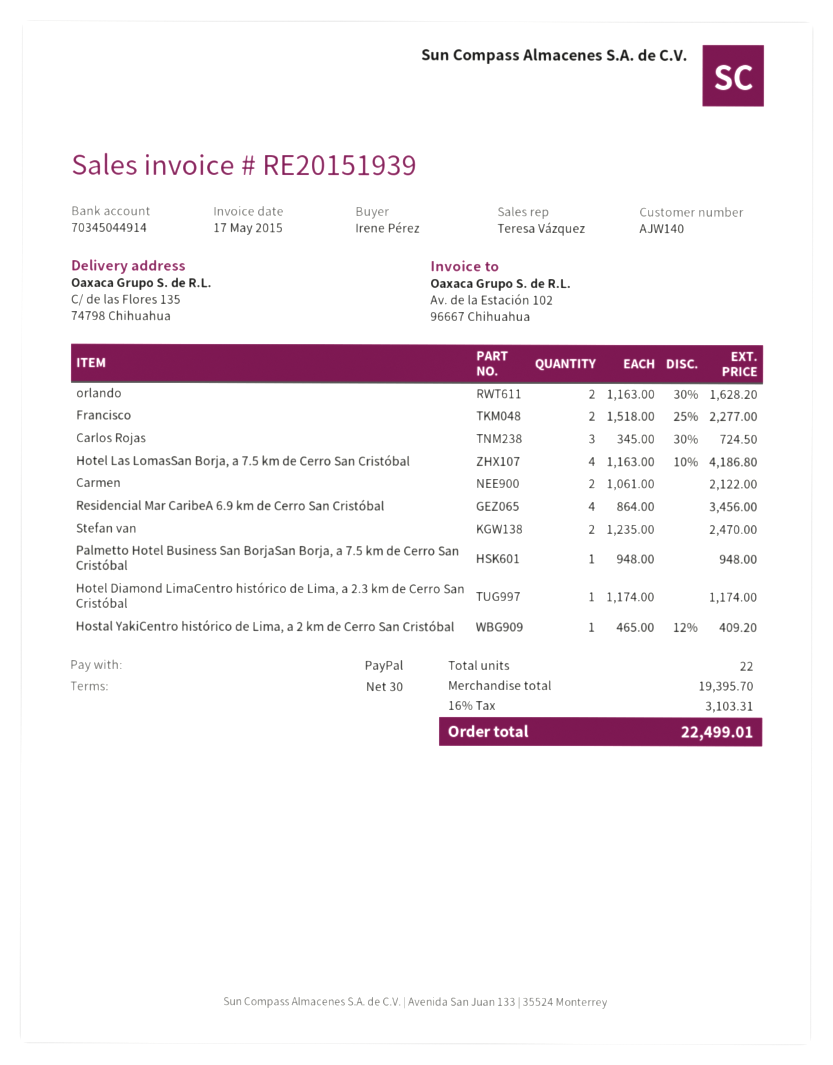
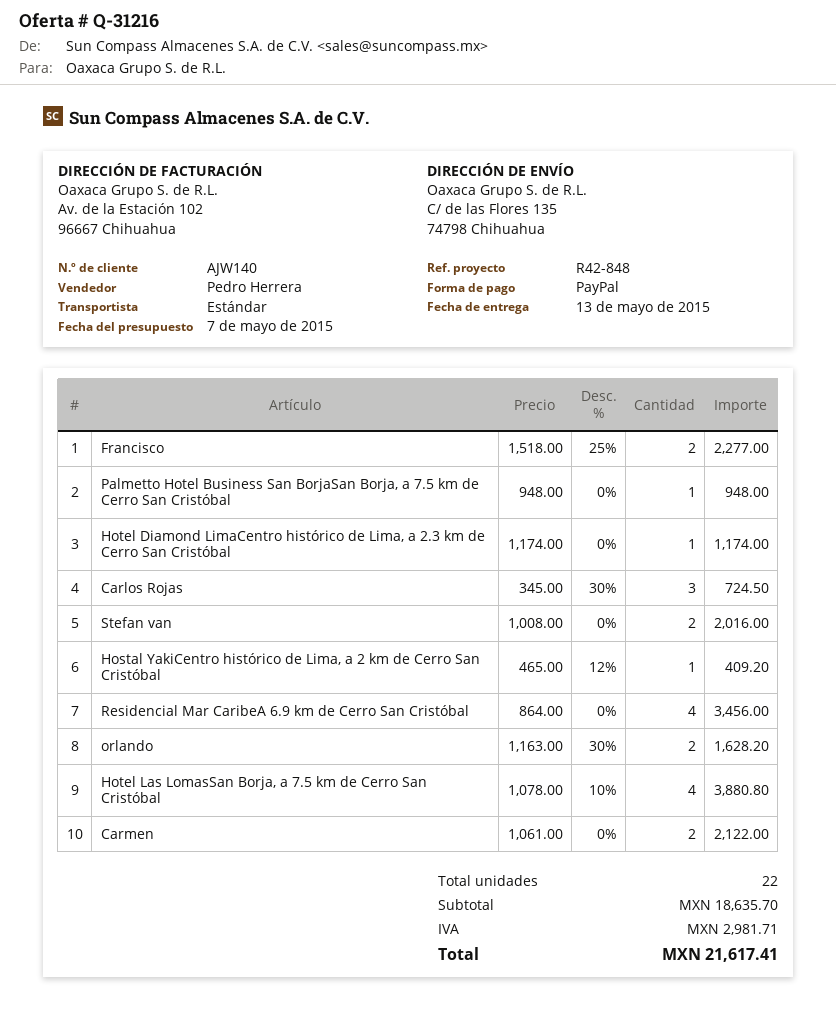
sales rep: Teresa Vázquez -> Pedro Herrera
Hotel Las LomasSan Borja, a 7.5 km de Cerro San Cristóbal: 4 x 1163.00 - 10% = 4186.80 -> 4 x 1078.00 - 10% = 3880.80
Stefan van: 2 x 1235.00 = 2470.00 -> 2 x 1008.00 = 2016.00
subtotal: 19395.70 -> 18635.70
tax: 3103.31 -> 2981.71
total: 22499.01 -> 21617.41

